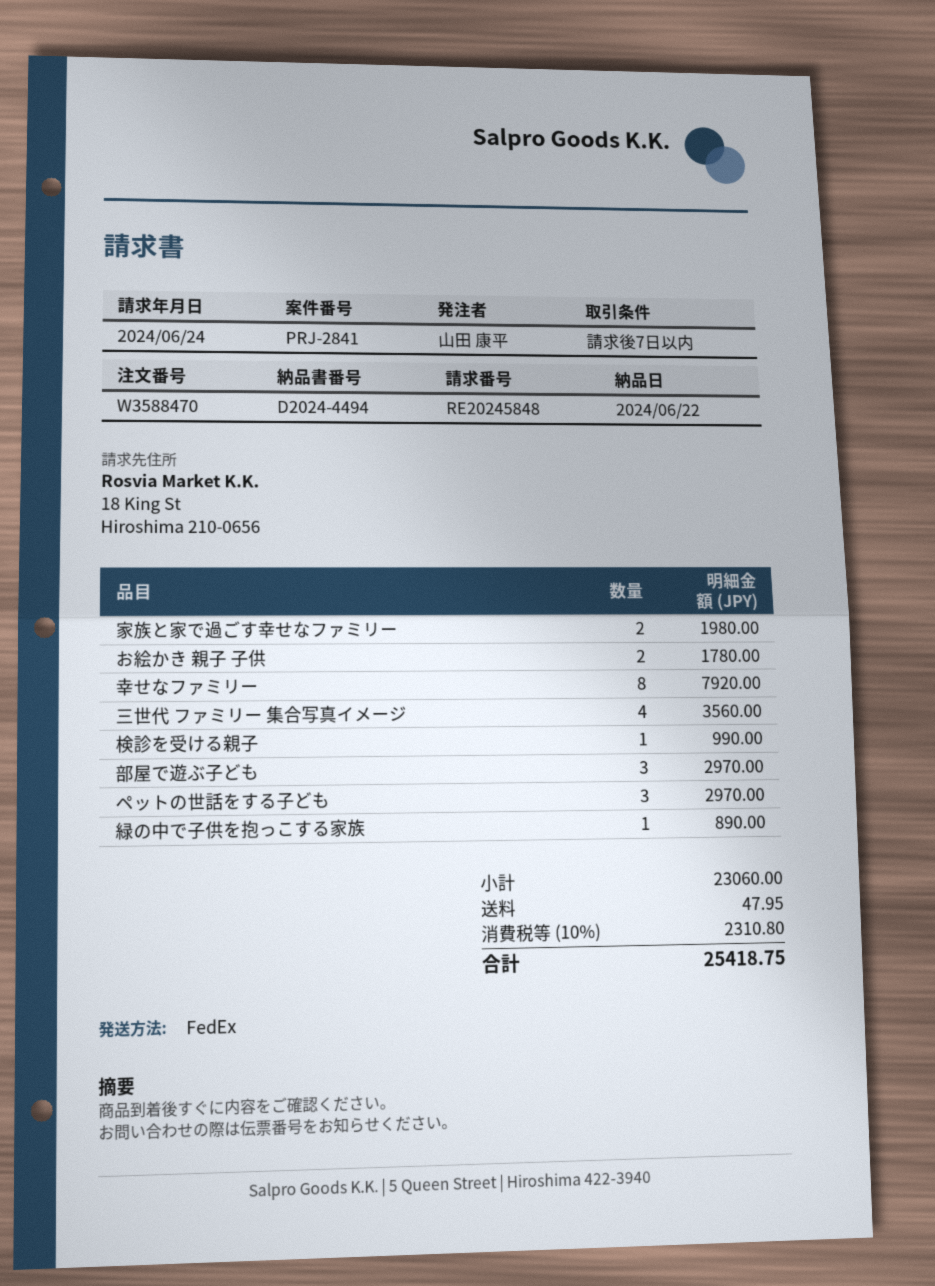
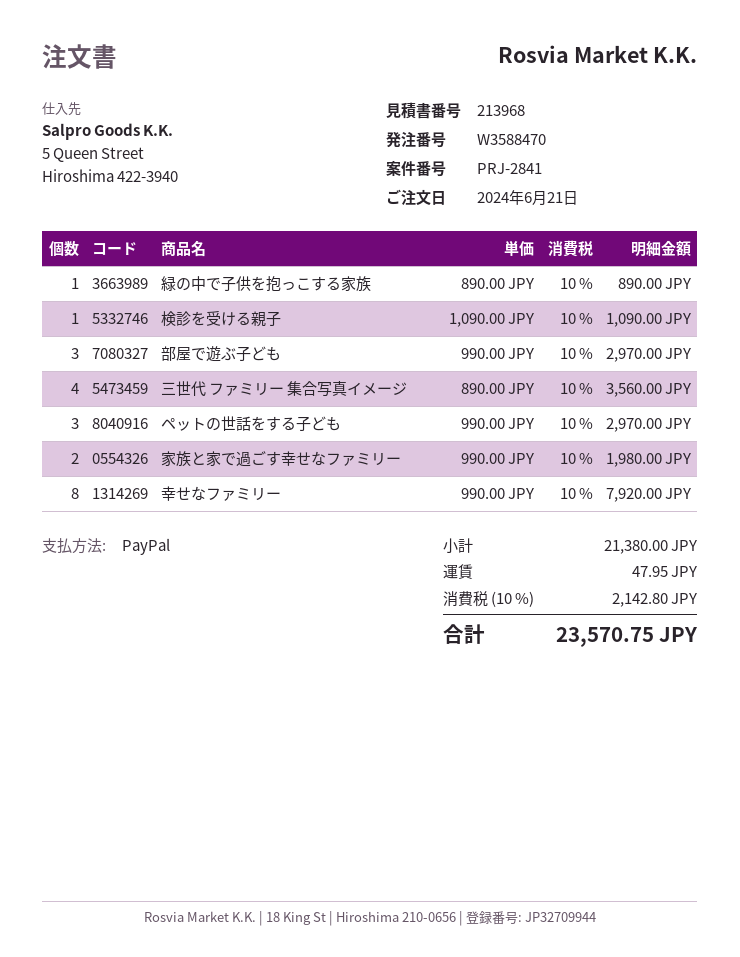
お絵かき 親子 子供: 2 for 1780.00 -> none
検診を受ける親子: 1 for 990.00 -> 1 for 1090.00
subtotal: 23060.00 -> 21380.00
tax: 10% = 2310.80 -> 10% = 2142.80
total: 25418.75 -> 23570.75

